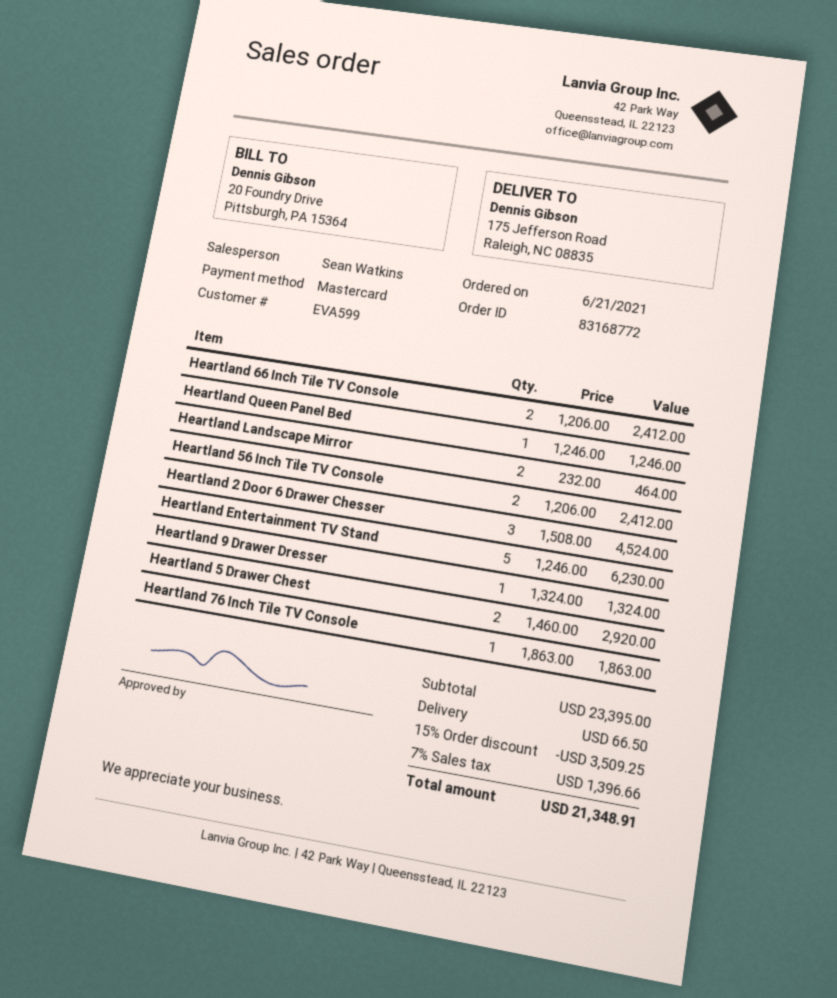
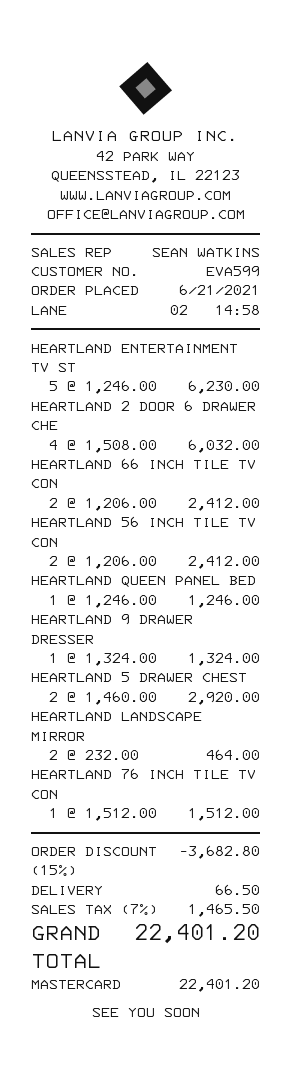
Heartland 2 Door 6 Drawer Chesser: 3 x 1508.00 = 4524.00 -> 4 x 1508.00 = 6032.00
Heartland 76 Inch Tile TV Console: 1 x 1863.00 = 1863.00 -> 1 x 1512.00 = 1512.00
discount: 15% = 3509.25 -> 15% = 3682.80
tax: 7% = 1396.66 -> 7% = 1465.50
total: 21348.91 -> 22401.20

